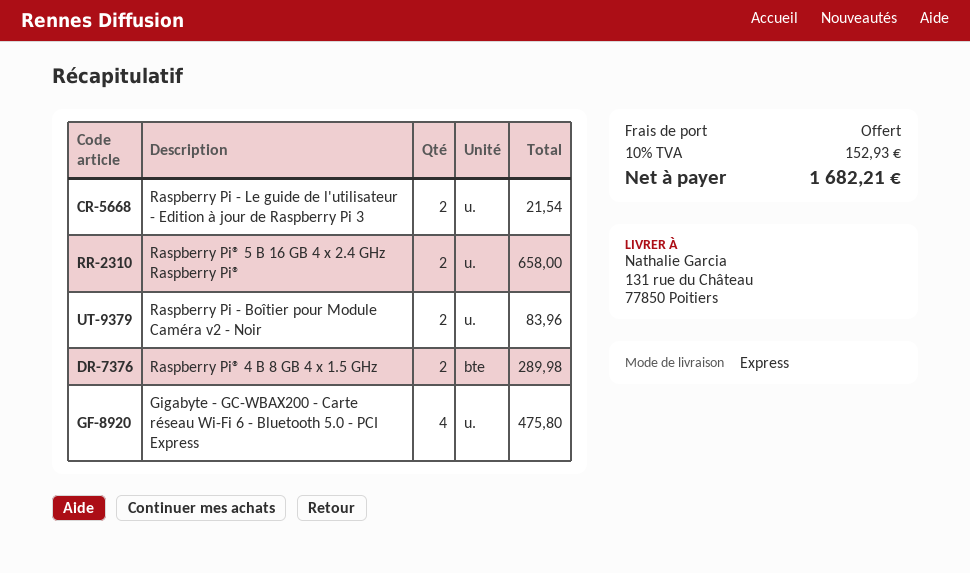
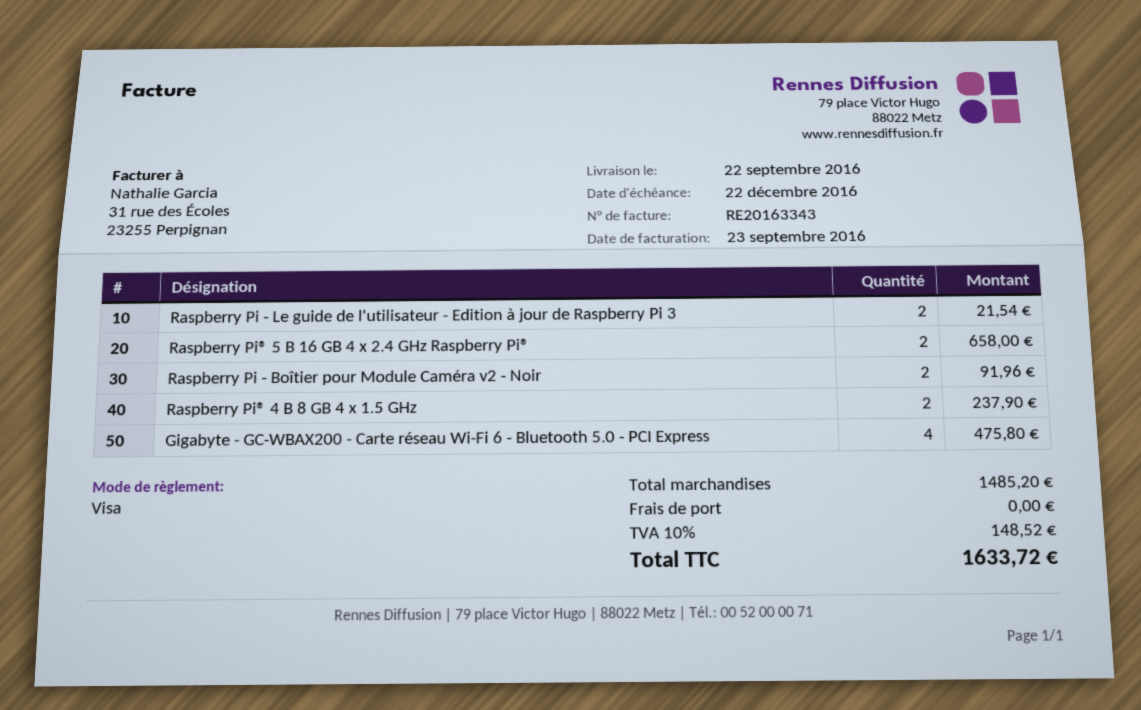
Raspberry Pi - Boîtier pour Module Caméra v2 - Noir: 2 for 83.96 -> 2 for 91.96
Raspberry Pi® 4 B 8 GB 4 x 1.5 GHz: 2 for 289.98 -> 2 for 237.90
tax: 10% = 152.93 -> 10% = 148.52
total: 1682.21 -> 1633.72

